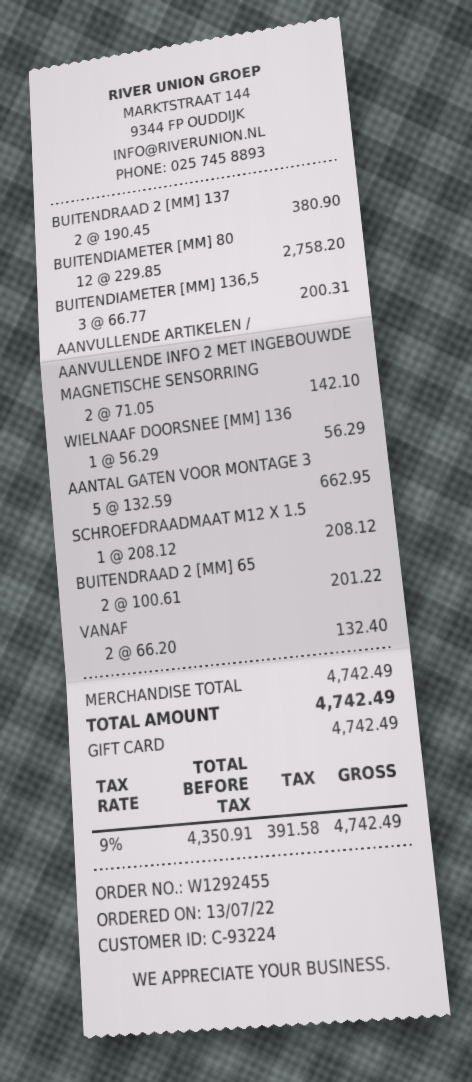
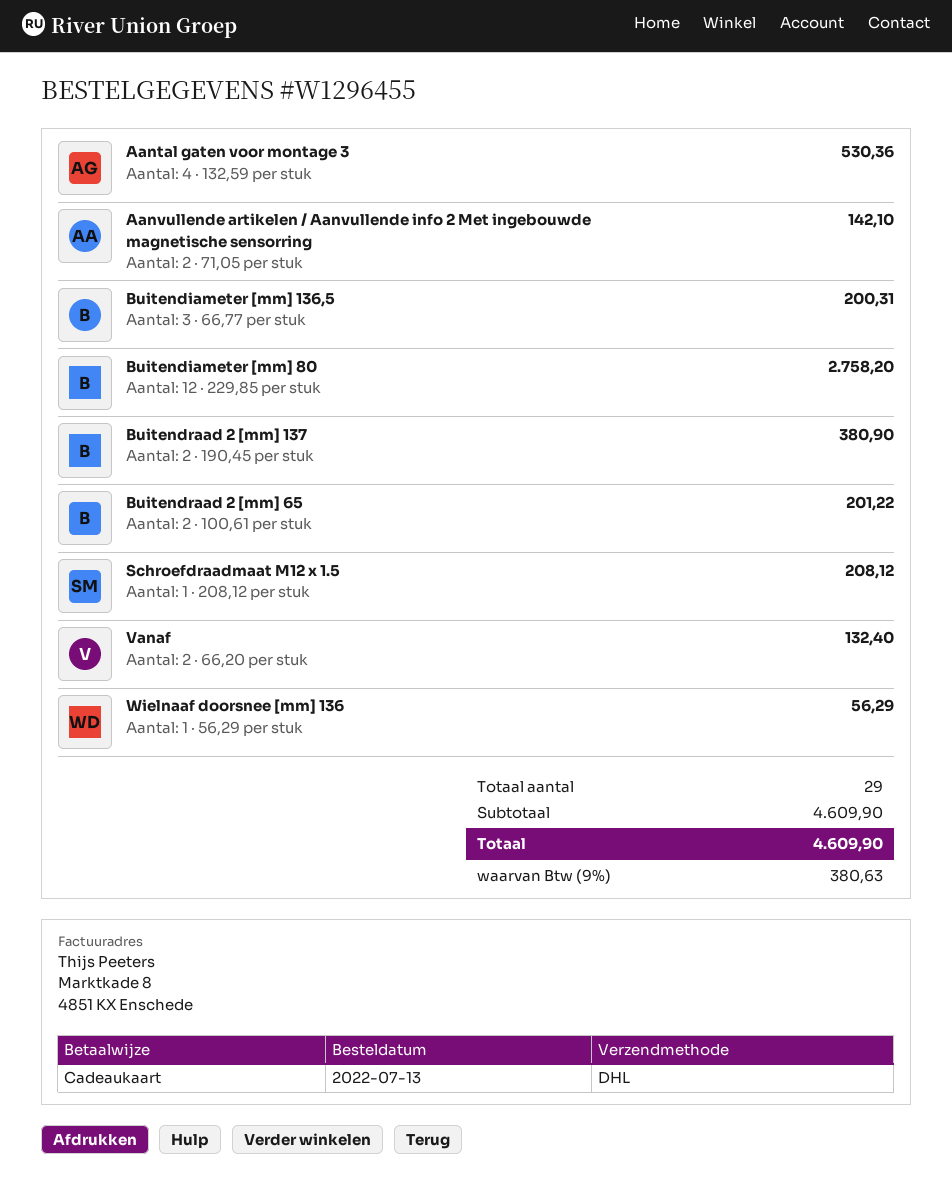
order number: W1292455 -> W1296455
AANTAL GATEN VOOR MONTAGE 3: 5 x 132.59 = 662.95 -> 4 x 132.59 = 530.36
subtotal: 4742.49 -> 4609.90
tax: 9% = 391.58 -> 9% = 380.63
total: 4742.49 -> 4609.90

